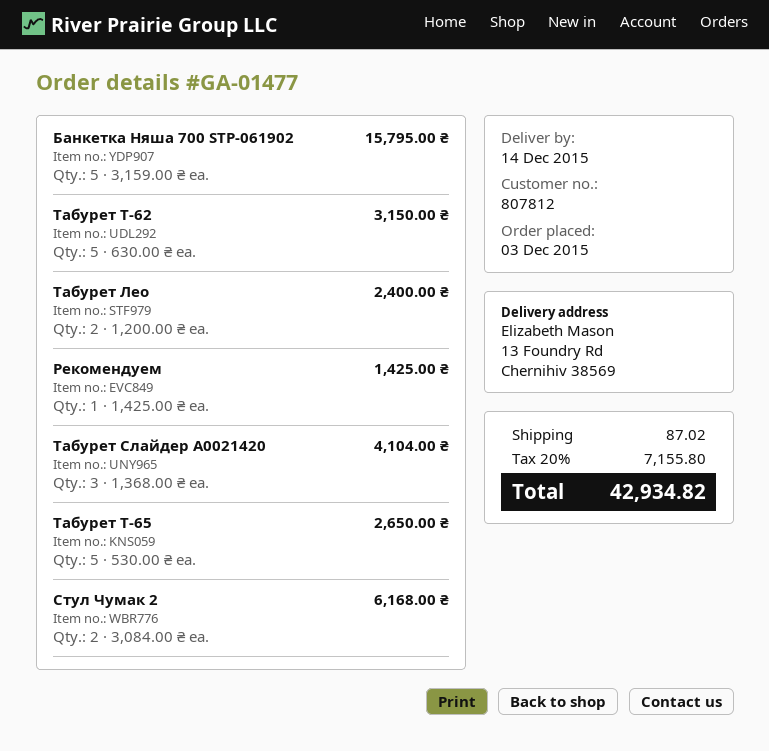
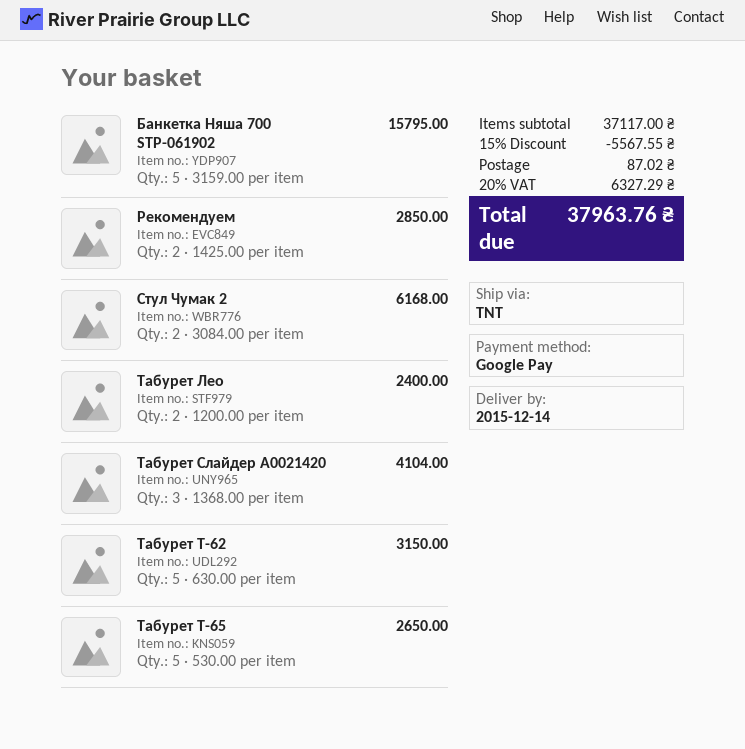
Рекомендуем: 1 x 1425.00 = 1425.00 -> 2 x 1425.00 = 2850.00
discount: none -> 15% = 5567.55
tax: 20% = 7155.80 -> 20% = 6327.29
total: 42934.82 -> 37963.76

